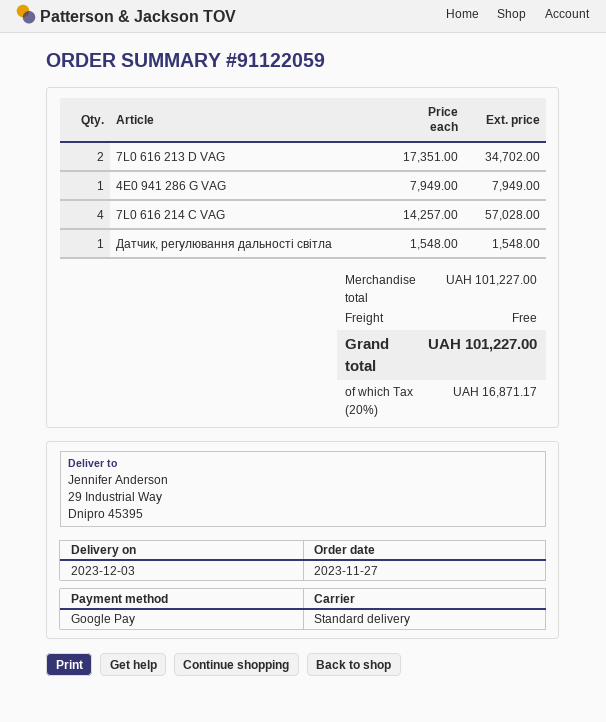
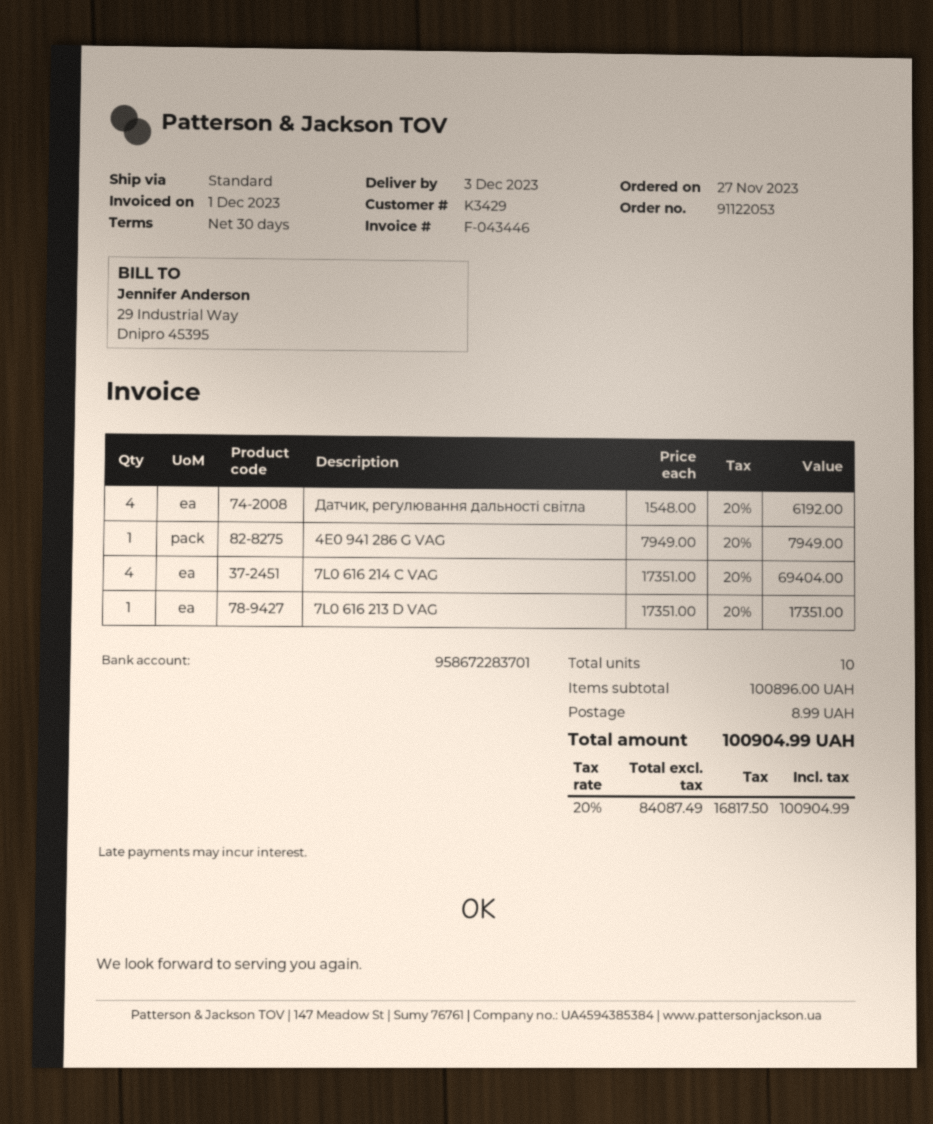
order number: 91122059 -> 91122053
7L0 616 213 D VAG: 2 x 17351.00 = 34702.00 -> 1 x 17351.00 = 17351.00
7L0 616 214 C VAG: 4 x 14257.00 = 57028.00 -> 4 x 17351.00 = 69404.00
Датчик, регулювання дальності світла: 1 x 1548.00 = 1548.00 -> 4 x 1548.00 = 6192.00
subtotal: 101227.00 -> 100896.00
shipping: 0.00 -> 8.99
tax: 20% = 16871.17 -> 20% = 16817.50
total: 101227.00 -> 100904.99

